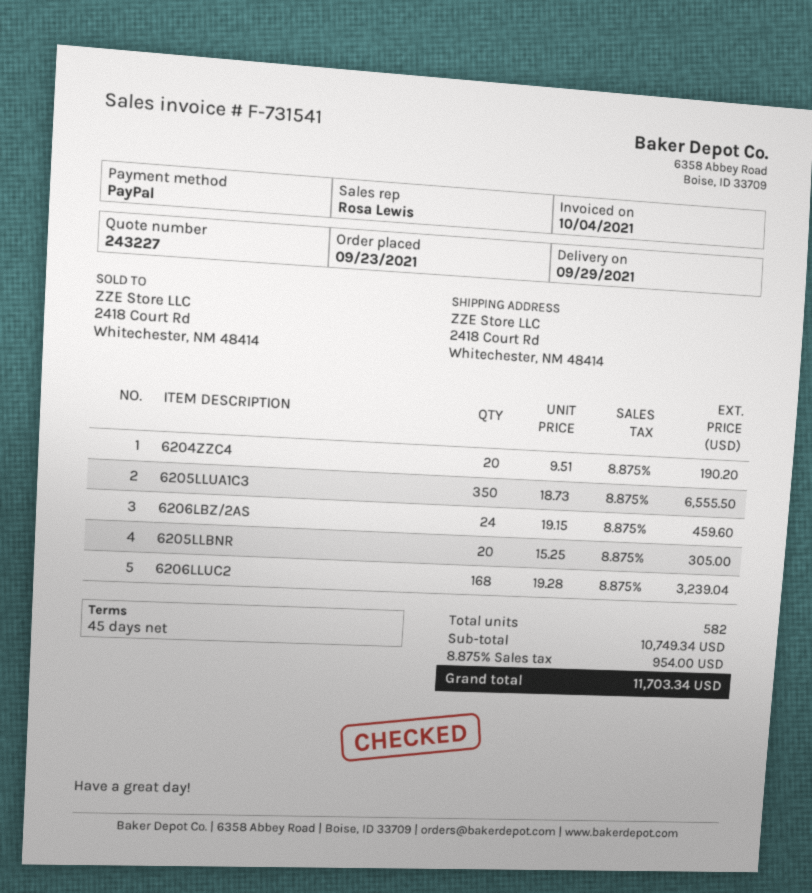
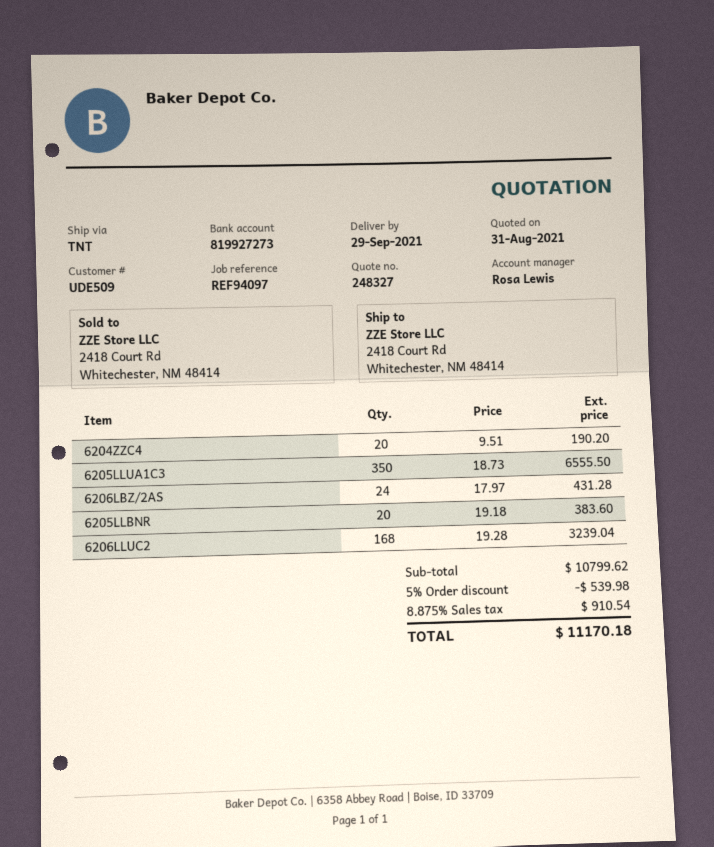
quote number: 243227 -> 248327
6206LBZ/2AS: 24 x 19.15 = 459.60 -> 24 x 17.97 = 431.28
6205LLBNR: 20 x 15.25 = 305.00 -> 20 x 19.18 = 383.60
subtotal: 10749.34 -> 10799.62
discount: none -> 5% = 539.98
tax: 8.875% = 954.00 -> 8.875% = 910.54
total: 11703.34 -> 11170.18

